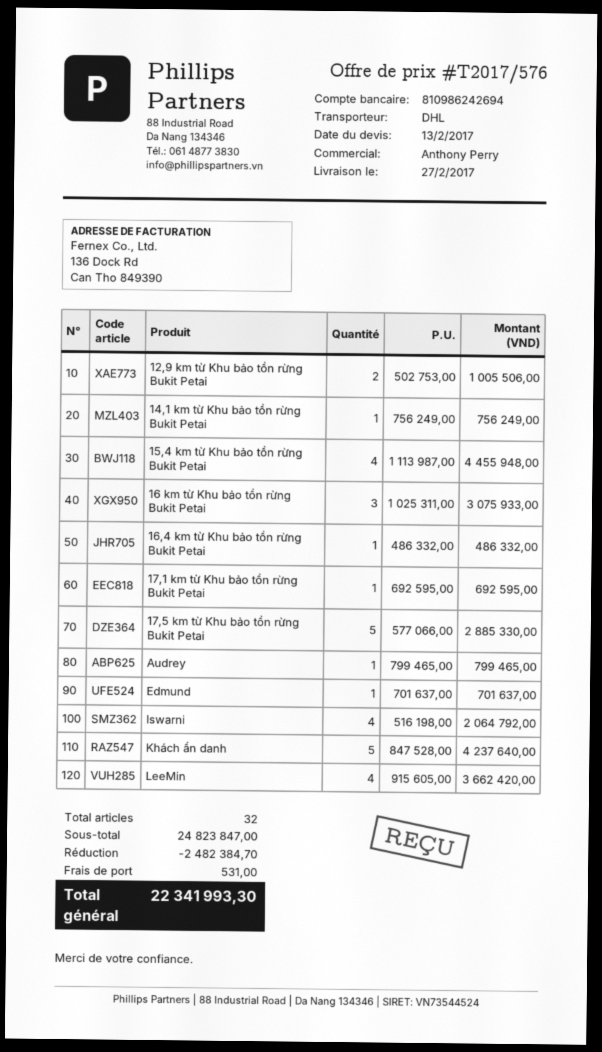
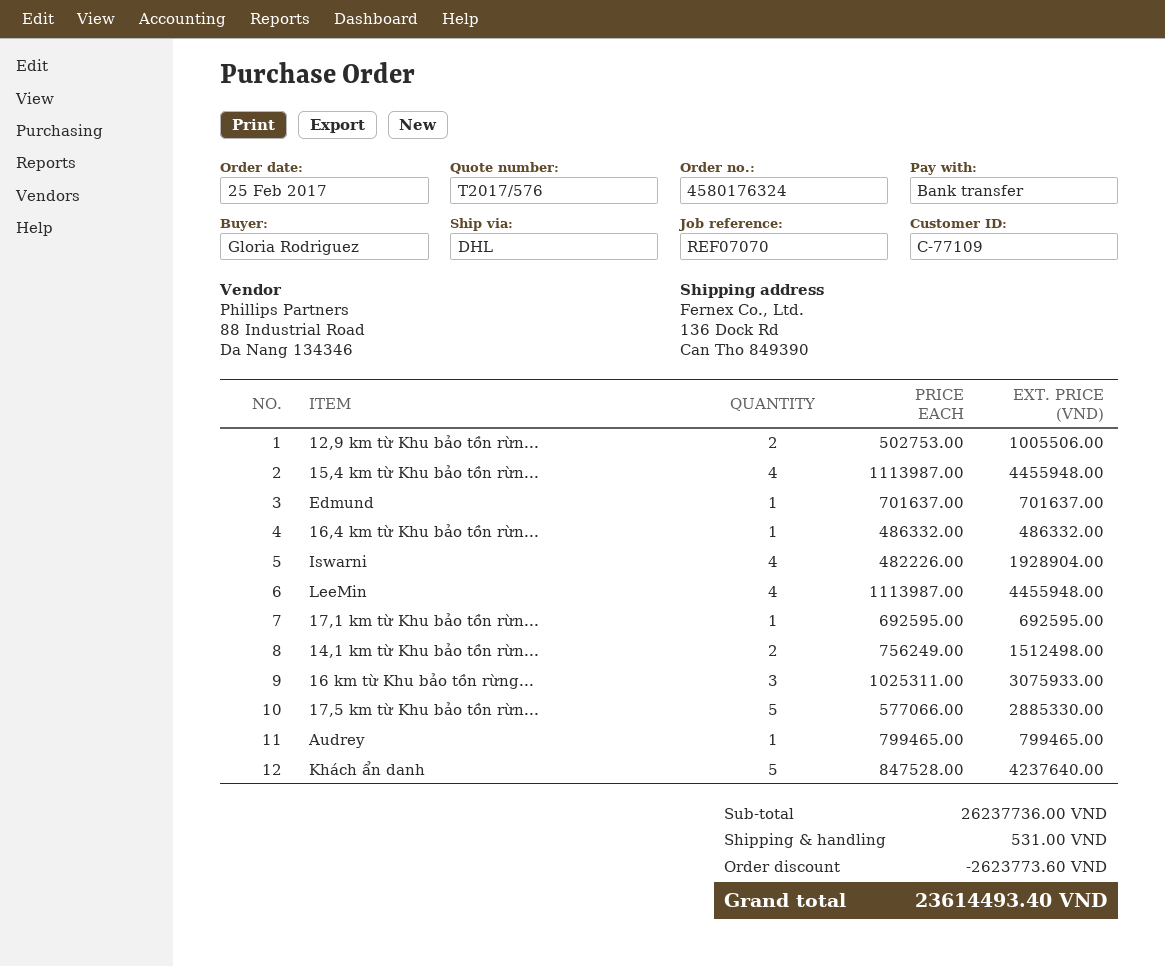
14,1 km từ Khu bảo tồn rừng Bukit Petai: 1 x 756249.00 = 756249.00 -> 2 x 756249.00 = 1512498.00
Iswarni: 4 x 516198.00 = 2064792.00 -> 4 x 482226.00 = 1928904.00
LeeMin: 4 x 915605.00 = 3662420.00 -> 4 x 1113987.00 = 4455948.00
subtotal: 24823847.00 -> 26237736.00
discount: 2482384.70 -> 2623773.60
total: 22341993.30 -> 23614493.40

